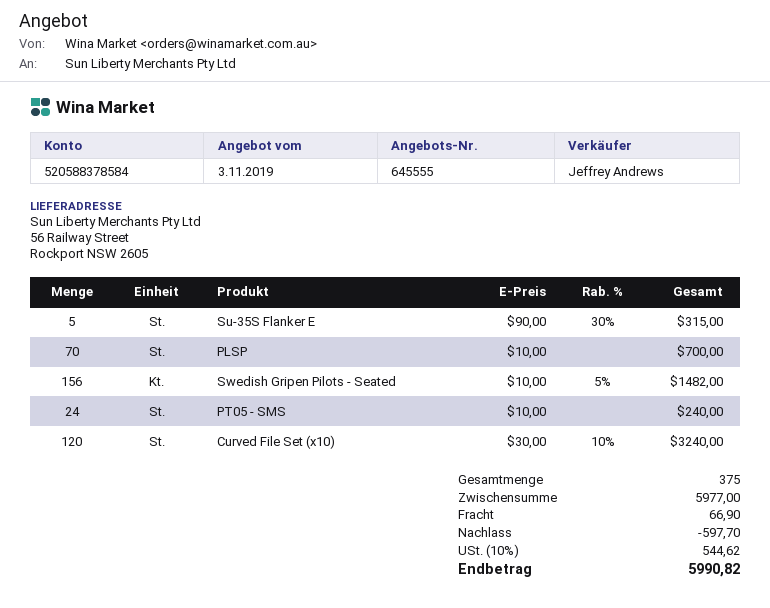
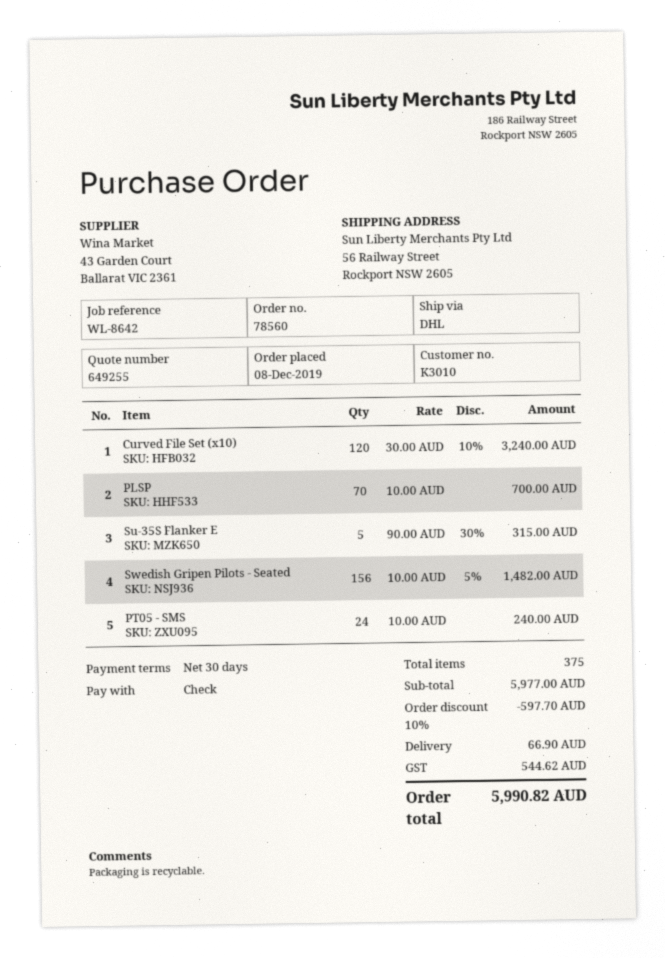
quote number: 645555 -> 649255

